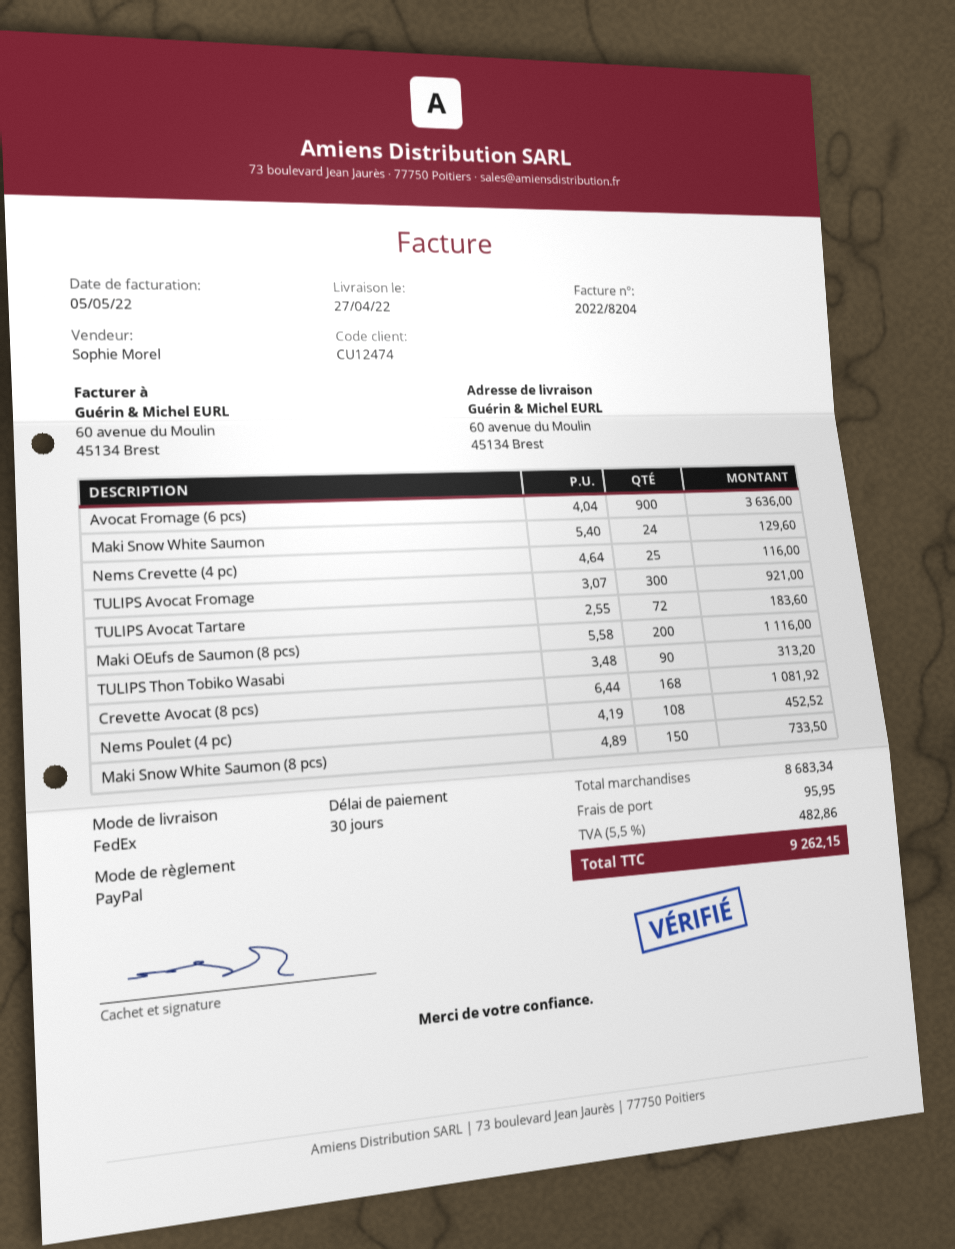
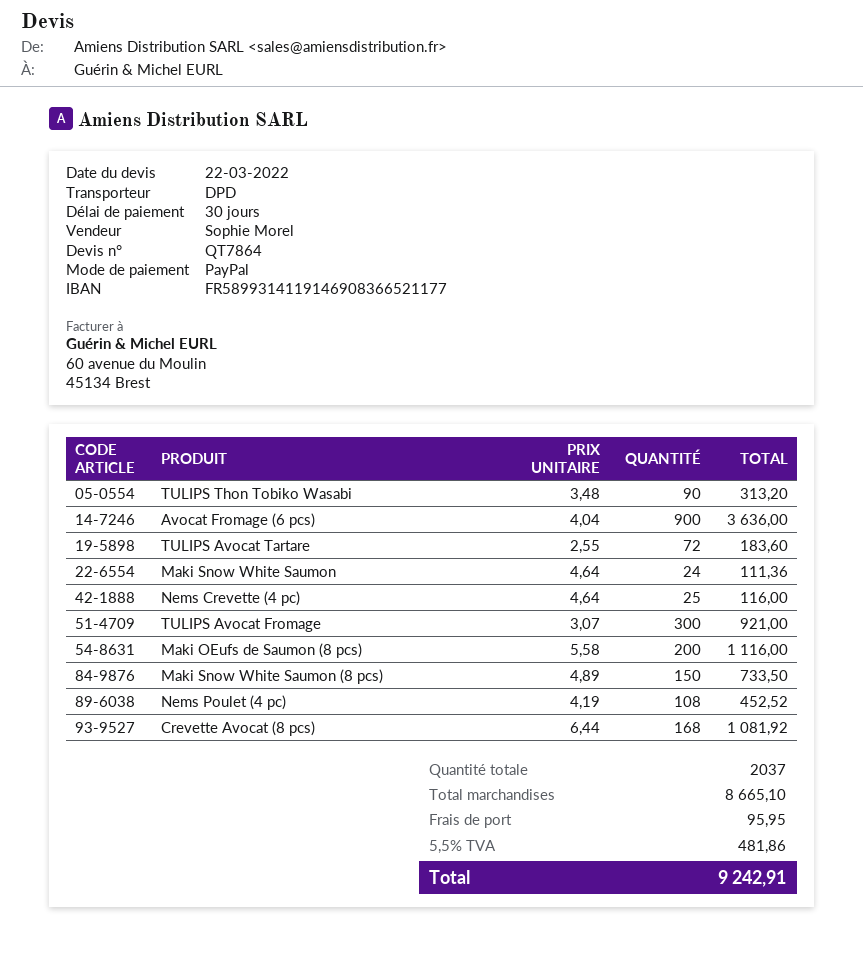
shipping method: FedEx -> DPD
Maki Snow White Saumon: 24 x 5.40 = 129.60 -> 24 x 4.64 = 111.36
subtotal: 8683.34 -> 8665.10
tax: 5.5% = 482.86 -> 5.5% = 481.86
total: 9262.15 -> 9242.91

